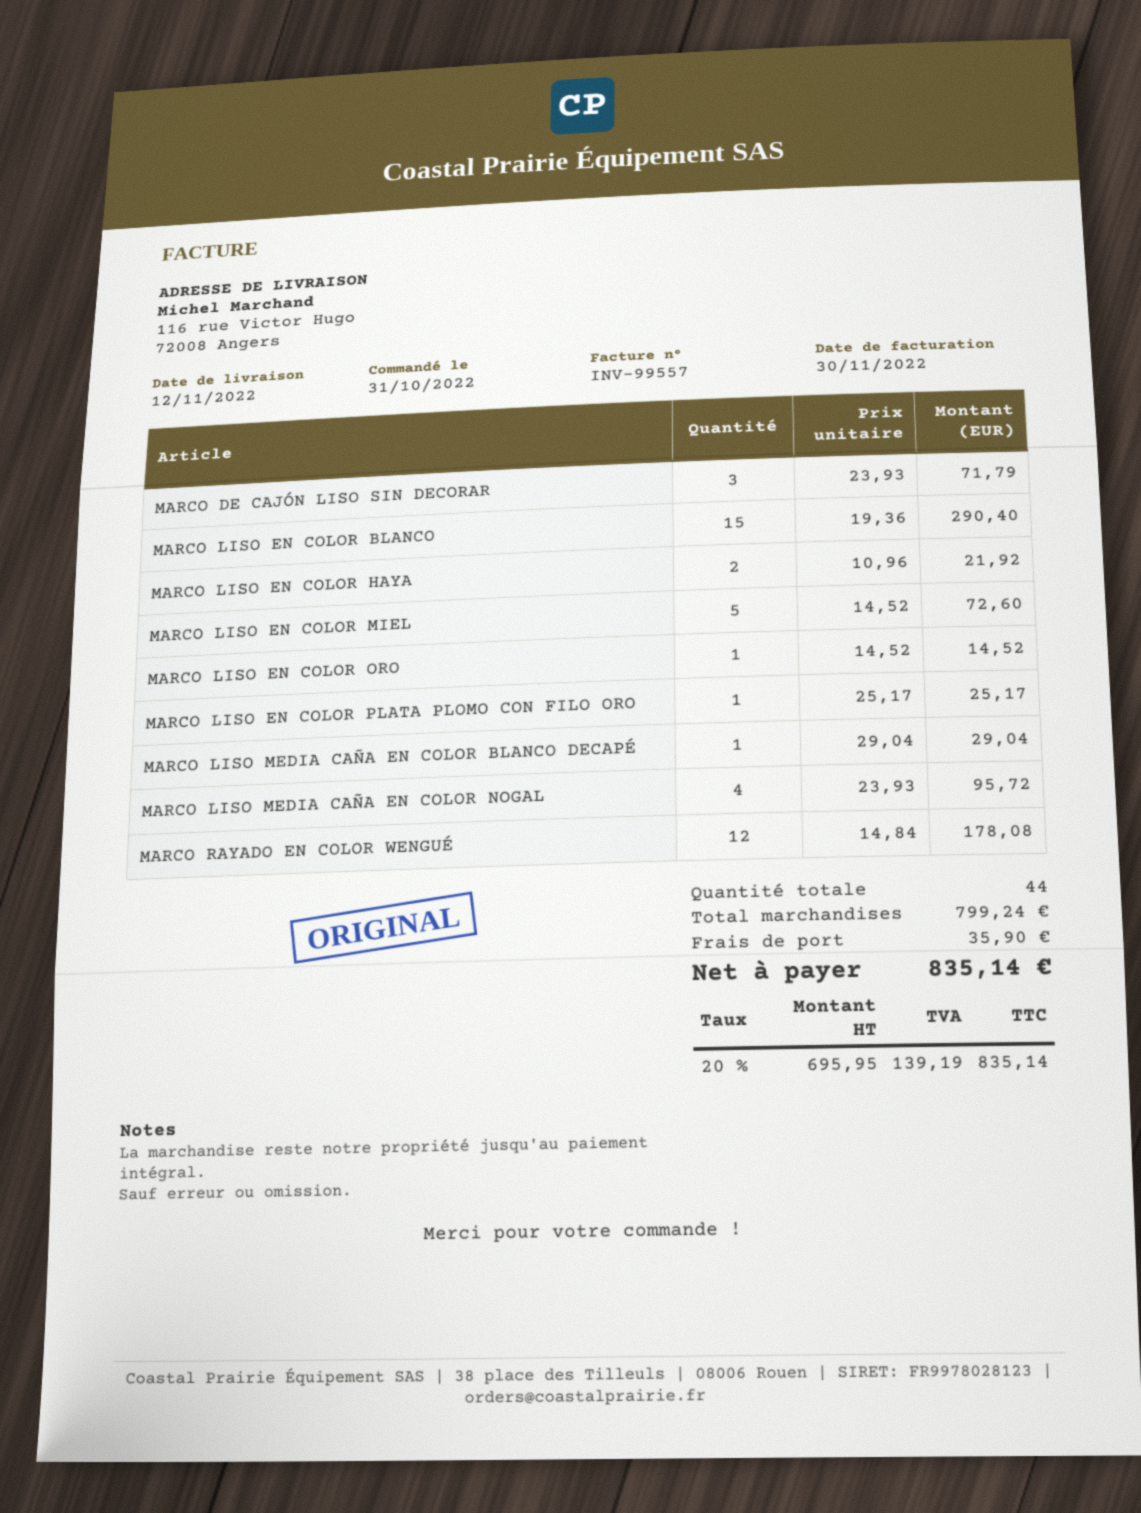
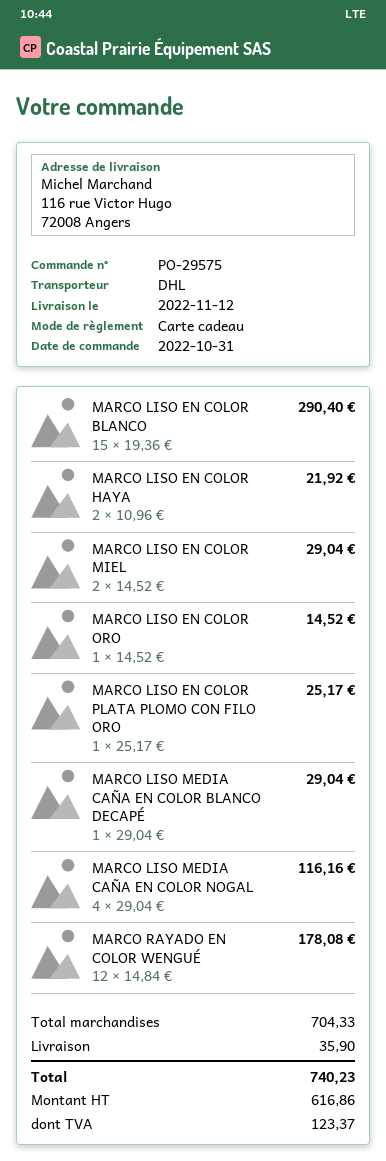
MARCO DE CAJÓN LISO SIN DECORAR: 3 x 23.93 = 71.79 -> none
MARCO LISO EN COLOR MIEL: 5 x 14.52 = 72.60 -> 2 x 14.52 = 29.04
MARCO LISO MEDIA CAÑA EN COLOR NOGAL: 4 x 23.93 = 95.72 -> 4 x 29.04 = 116.16
subtotal: 799.24 -> 704.33
net: 695.95 -> 616.86
tax: 139.19 -> 123.37
total: 835.14 -> 740.23

